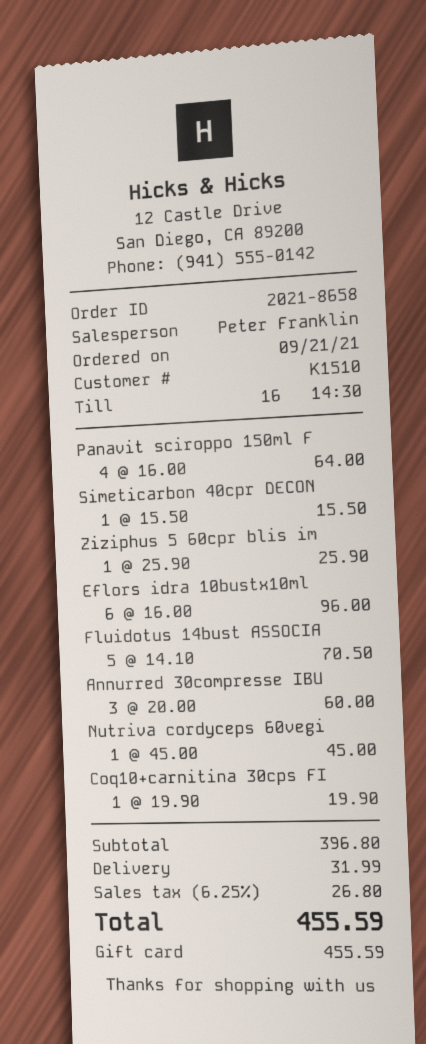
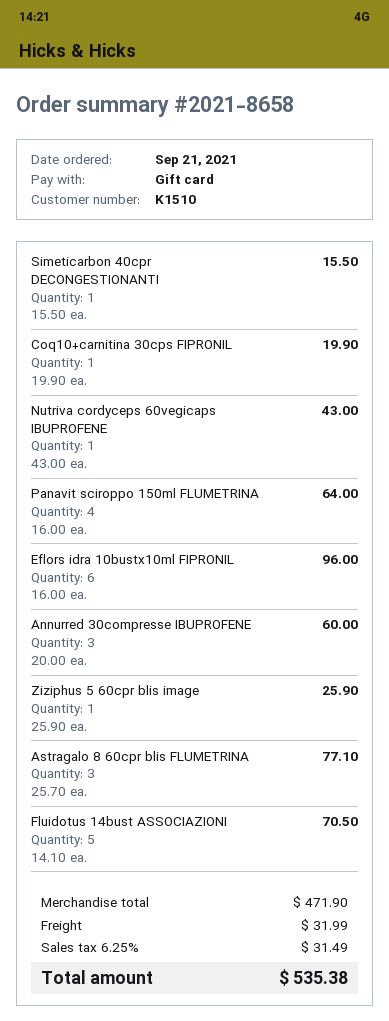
Nutriva cordyceps 60vegi: 1 x 45.00 = 45.00 -> 1 x 43.00 = 43.00
Astragalo 8 60cpr blis FLUMETRINA: none -> 3 x 25.70 = 77.10
subtotal: 396.80 -> 471.90
tax: 6.25% = 26.80 -> 6.25% = 31.49
total: 455.59 -> 535.38

